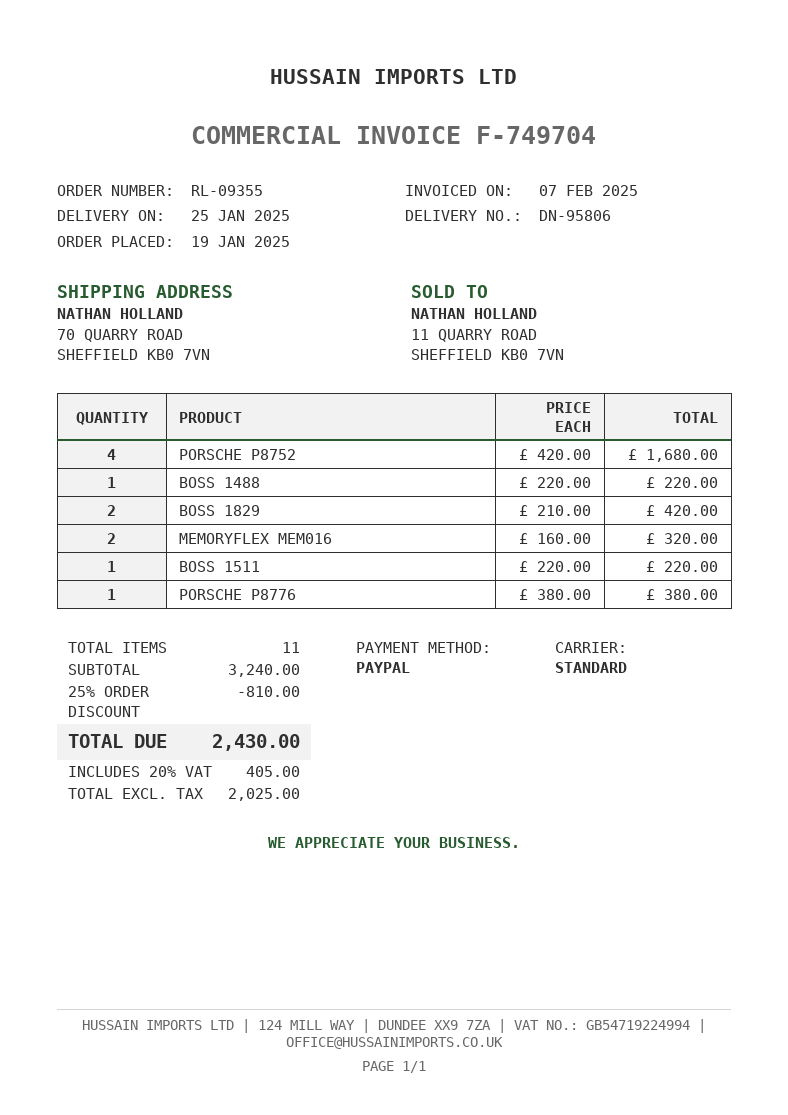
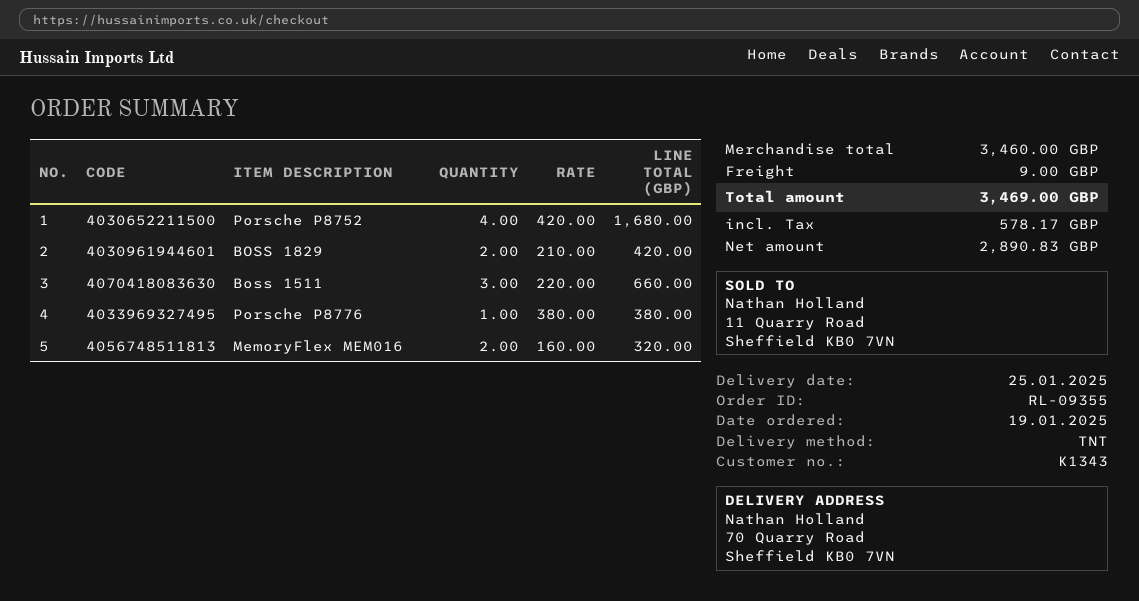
shipping method: standard -> TNT
BOSS 1488: 1 x 220.00 = 220.00 -> none
BOSS 1511: 1 x 220.00 = 220.00 -> 3 x 220.00 = 660.00
subtotal: 3240.00 -> 3460.00
discount: 25% = 810.00 -> none
shipping: none -> 9.00
net: 2025.00 -> 2890.83
tax: 405.00 -> 578.17
total: 2430.00 -> 3469.00

